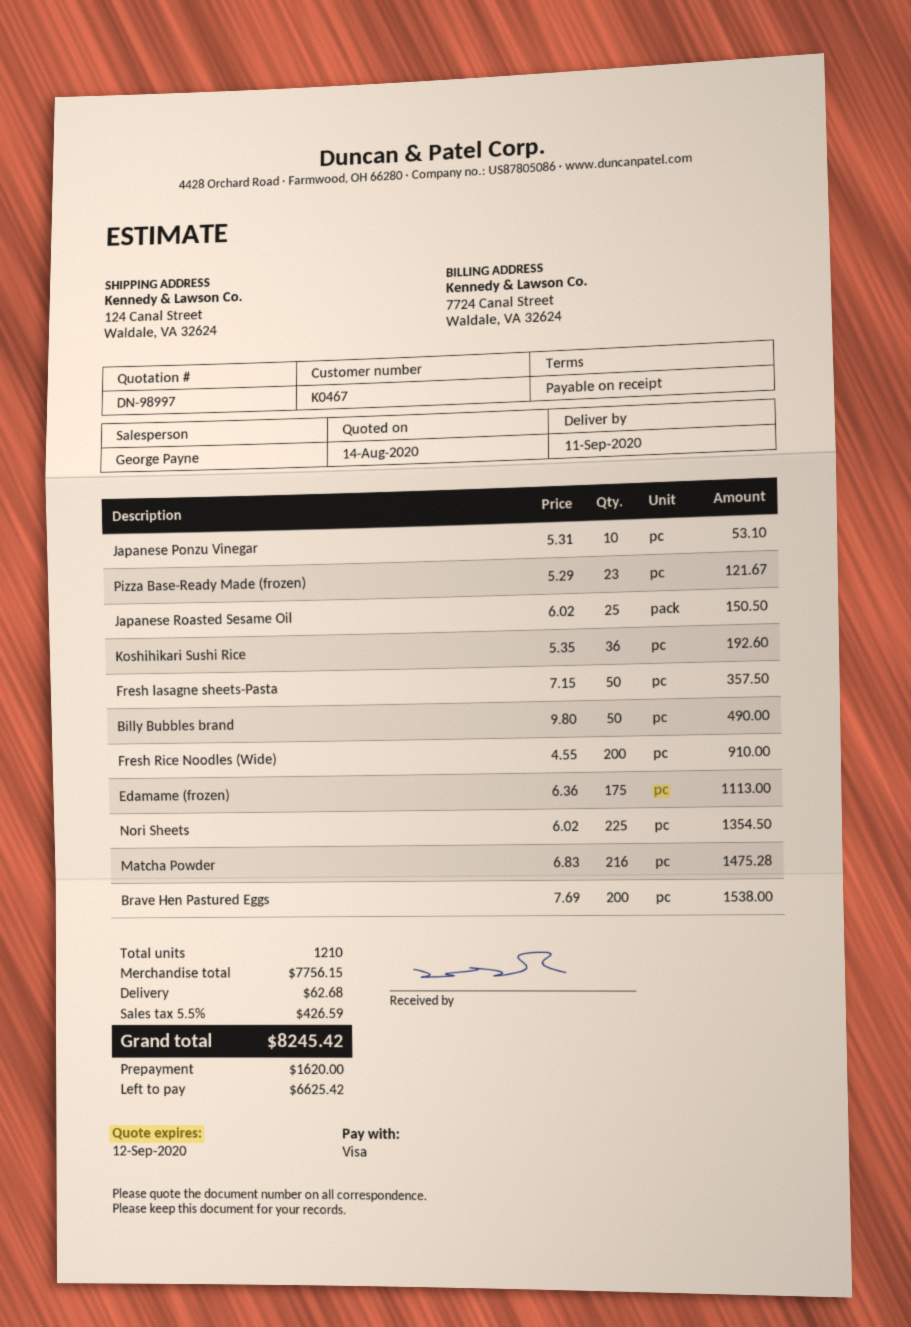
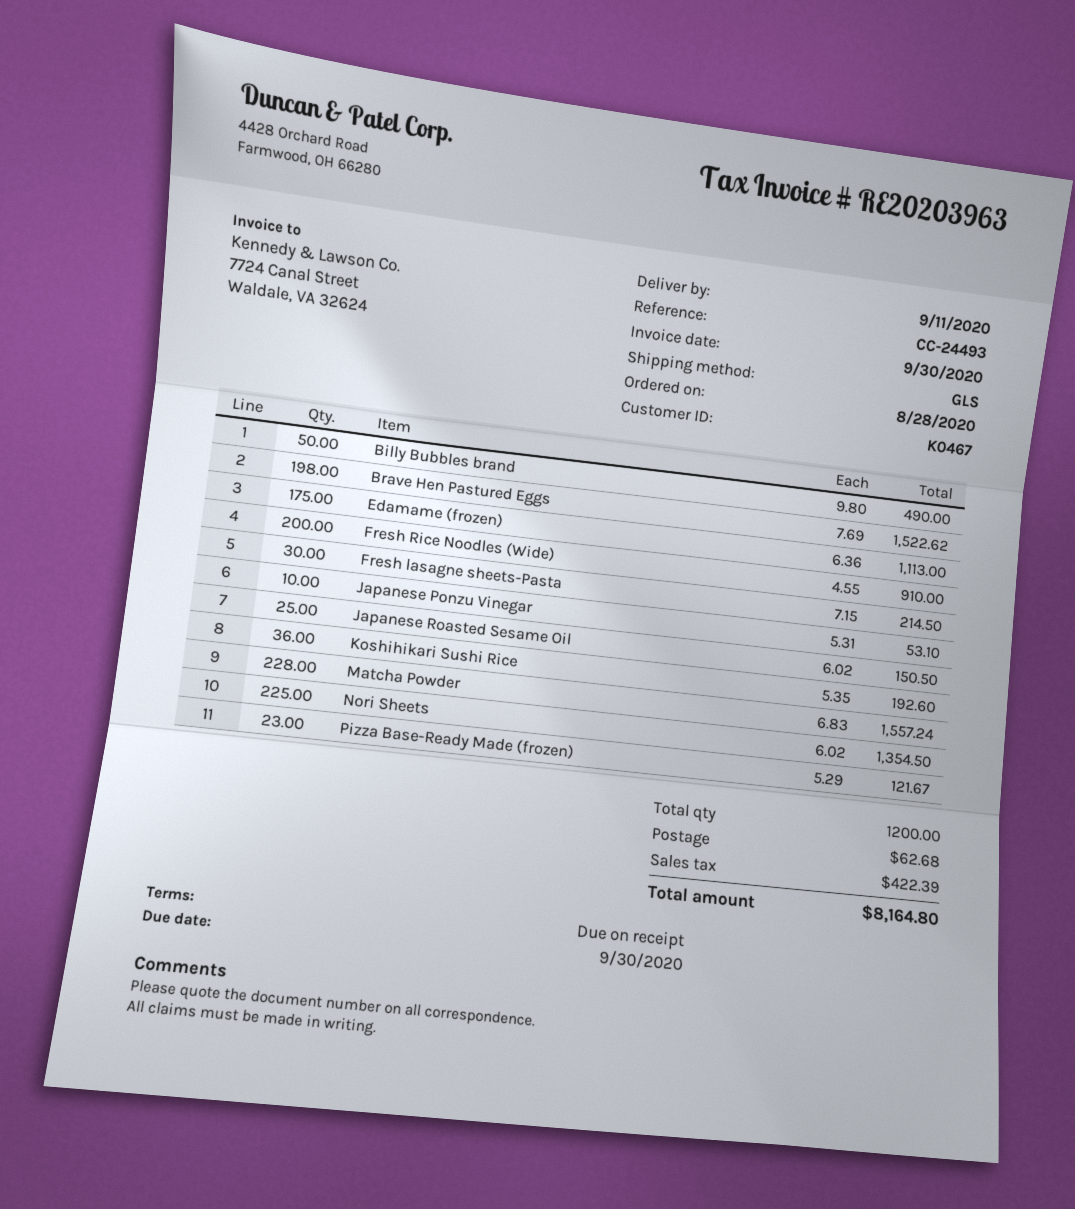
Fresh lasagne sheets-Pasta: 50 x 7.15 = 357.50 -> 30 x 7.15 = 214.50
Matcha Powder: 216 x 6.83 = 1475.28 -> 228 x 6.83 = 1557.24
Brave Hen Pastured Eggs: 200 x 7.69 = 1538.00 -> 198 x 7.69 = 1522.62
total quantity: 1210 -> 1200
tax: 426.59 -> 422.39
total: 8245.42 -> 8164.80

